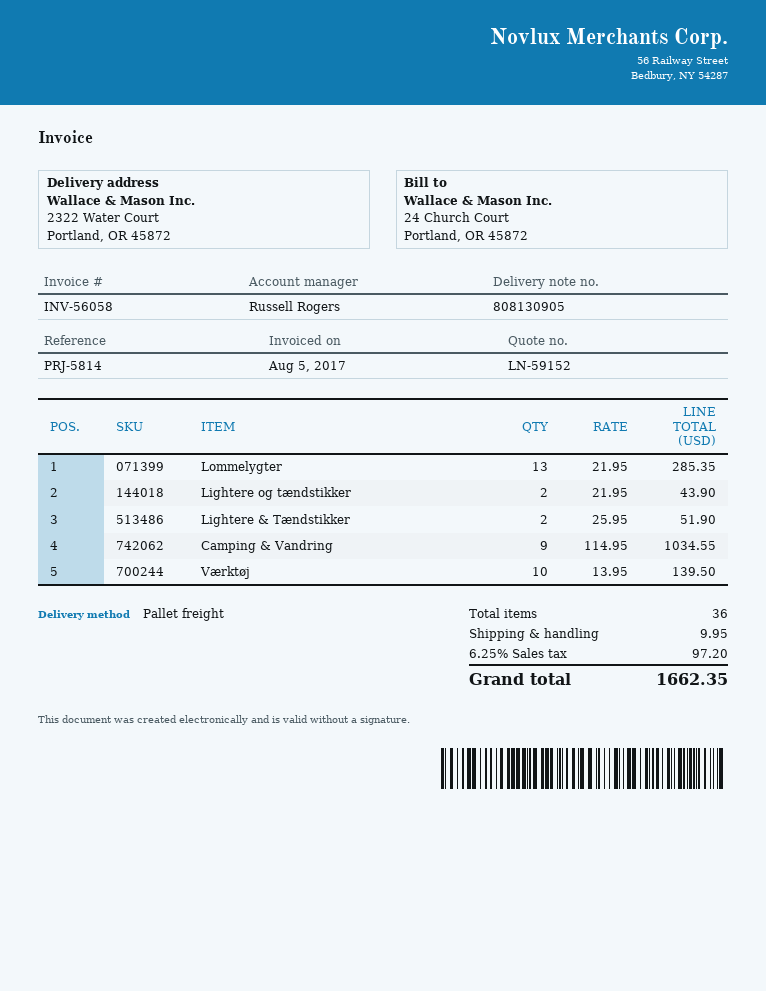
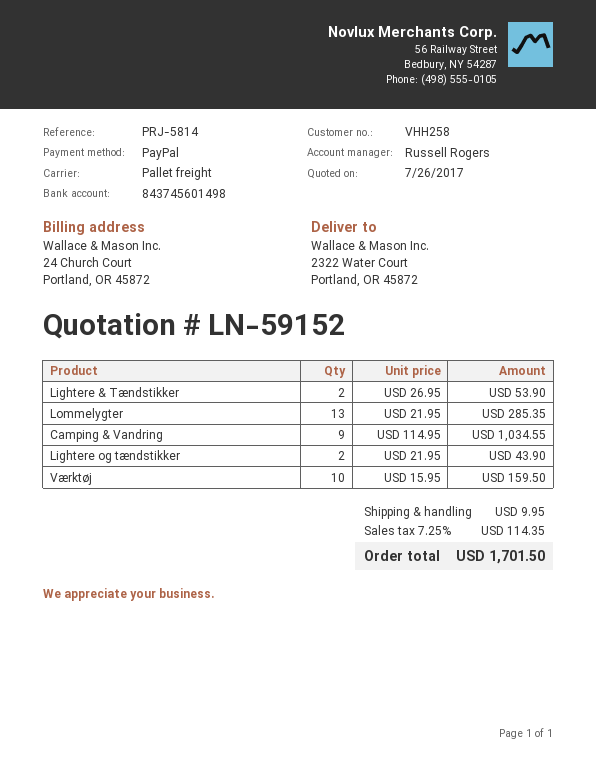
Lightere & Tændstikker: 2 x 25.95 = 51.90 -> 2 x 26.95 = 53.90
Værktøj: 10 x 13.95 = 139.50 -> 10 x 15.95 = 159.50
tax: 6.25% = 97.20 -> 7.25% = 114.35
total: 1662.35 -> 1701.50

